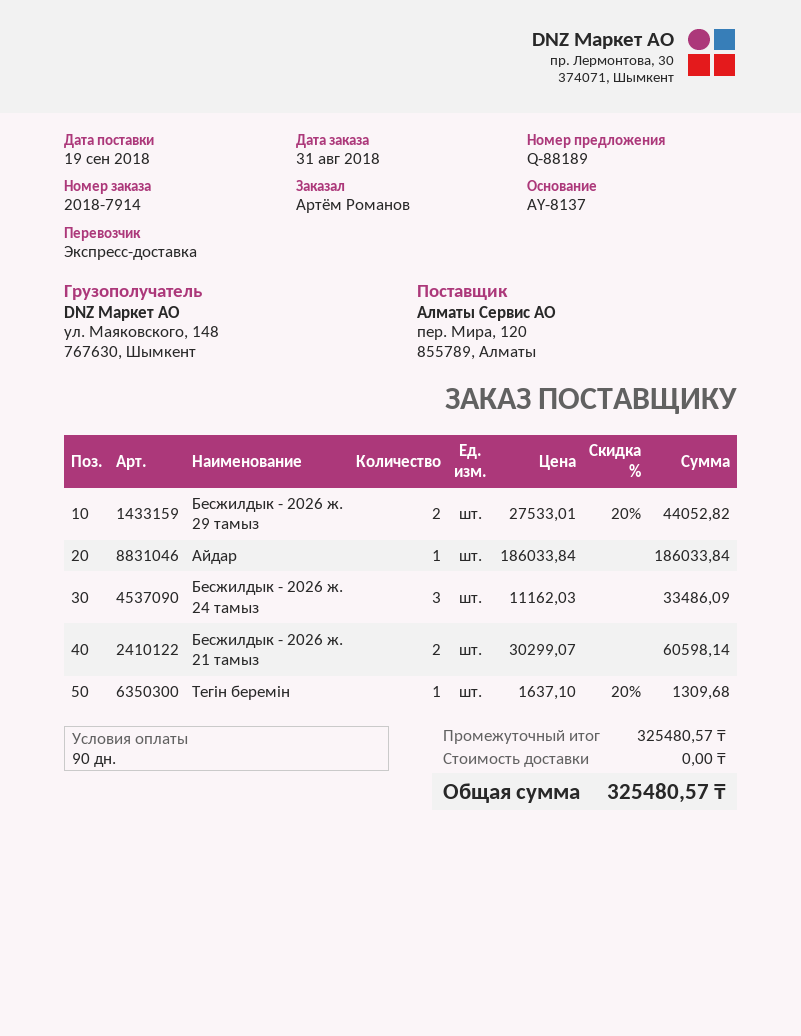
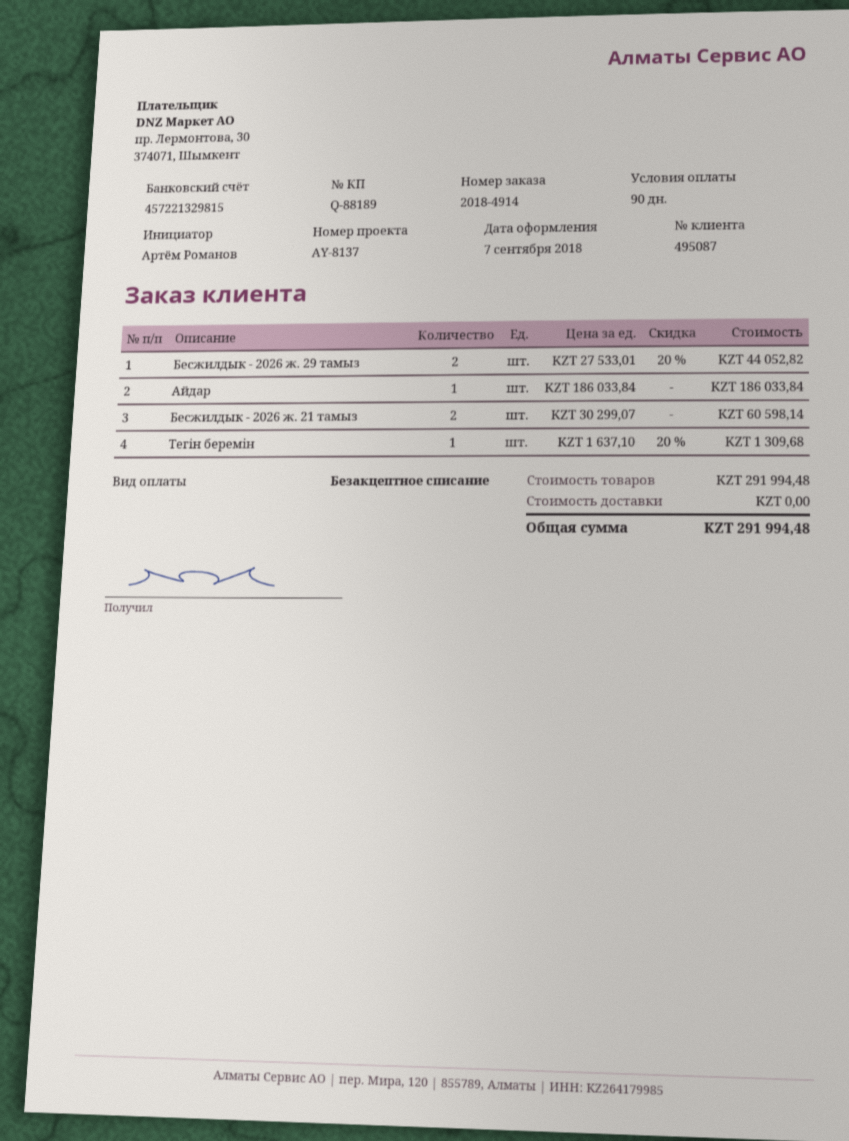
order number: 2018-7914 -> 2018-4914
order date: 2018-08-31 -> 2018-09-07
Бесжилдык - 2026 ж. 24 тамыз: 3 x 11162.03 = 33486.09 -> none
subtotal: 325480.57 -> 291994.48
total: 325480.57 -> 291994.48

